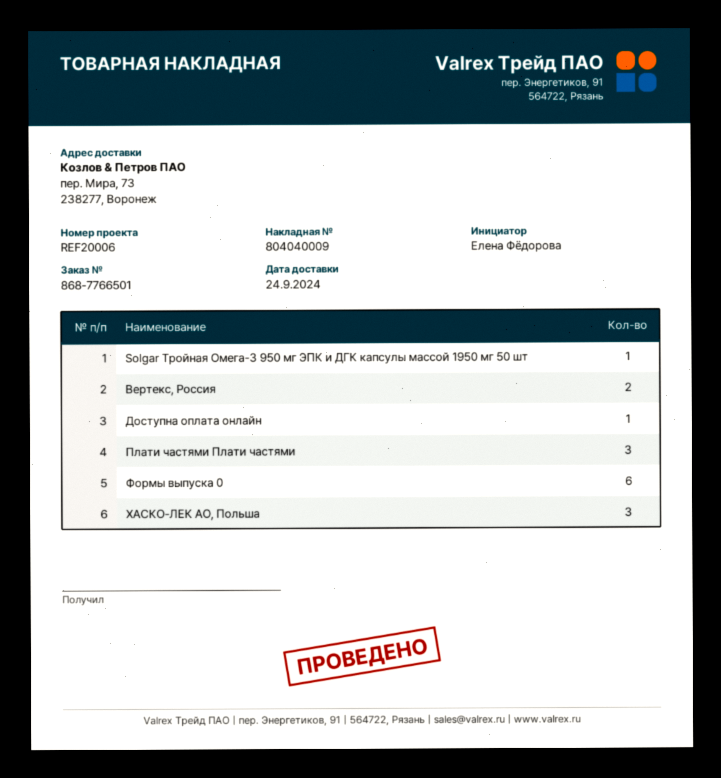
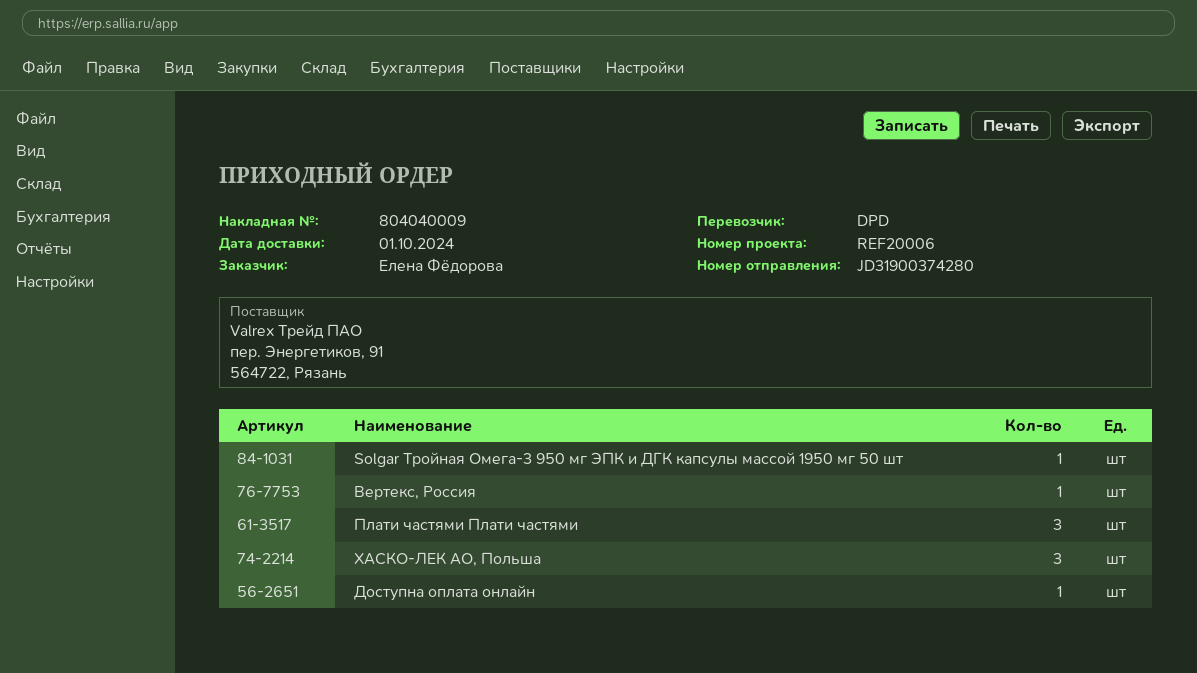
delivery date: 2024-09-24 -> 2024-10-01
Вертекс, Россия: 2 -> 1
Формы выпуска 0: 6 -> none

